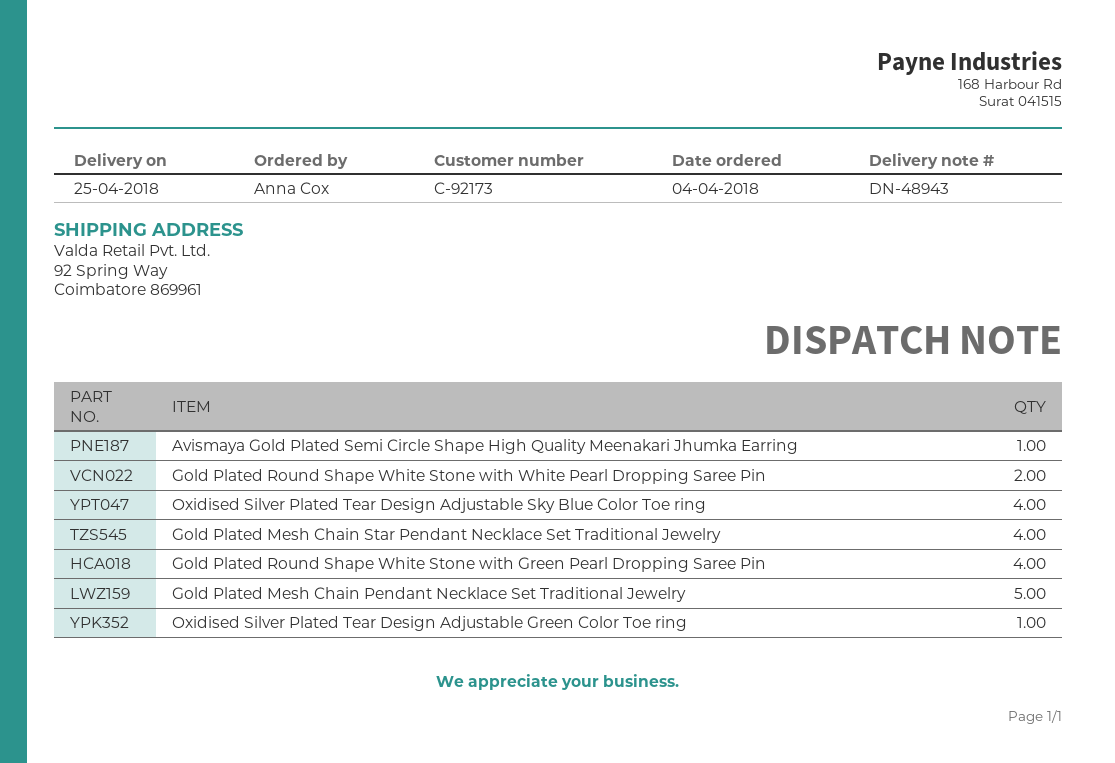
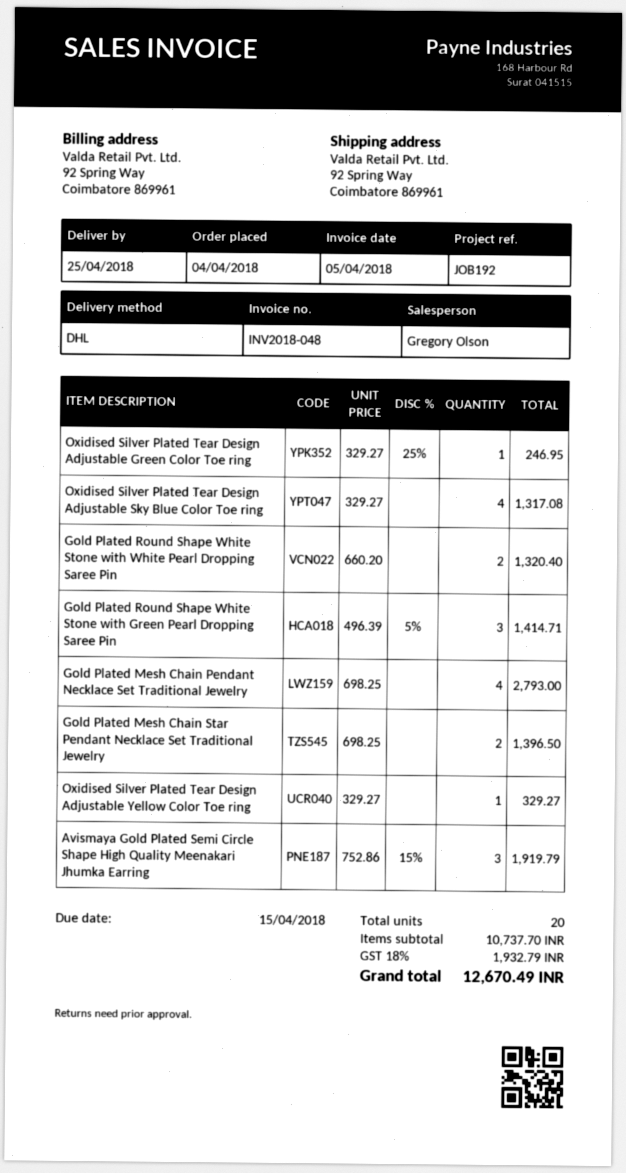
Avismaya Gold Plated Semi Circle Shape High Quality Meenakari Jhumka Earring: 1 -> 3
Gold Plated Mesh Chain Star Pendant Necklace Set Traditional Jewelry: 4 -> 2
Gold Plated Round Shape White Stone with Green Pearl Dropping Saree Pin: 4 -> 3
Gold Plated Mesh Chain Pendant Necklace Set Traditional Jewelry: 5 -> 4
Oxidised Silver Plated Tear Design Adjustable Yellow Color Toe ring: none -> 1

